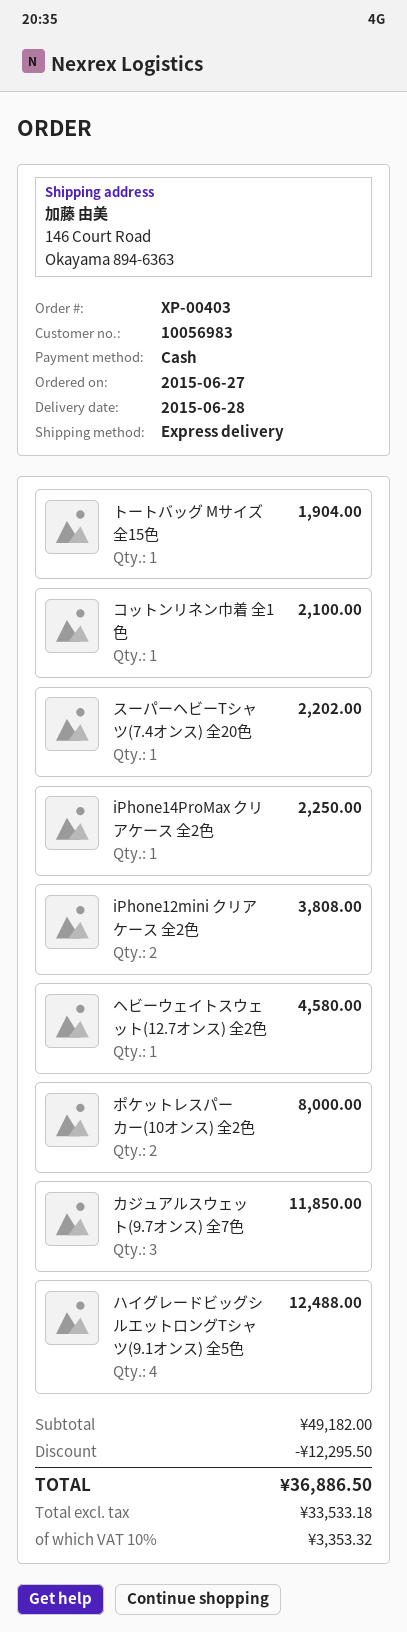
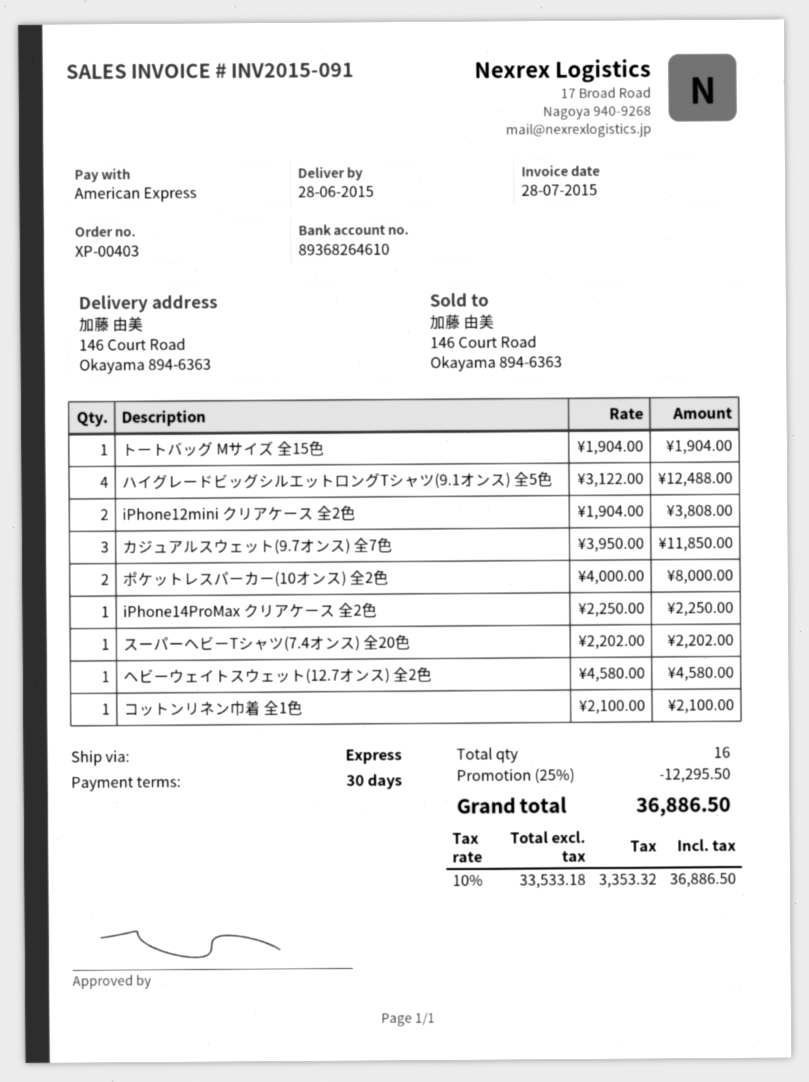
payment method: cash -> American Express

